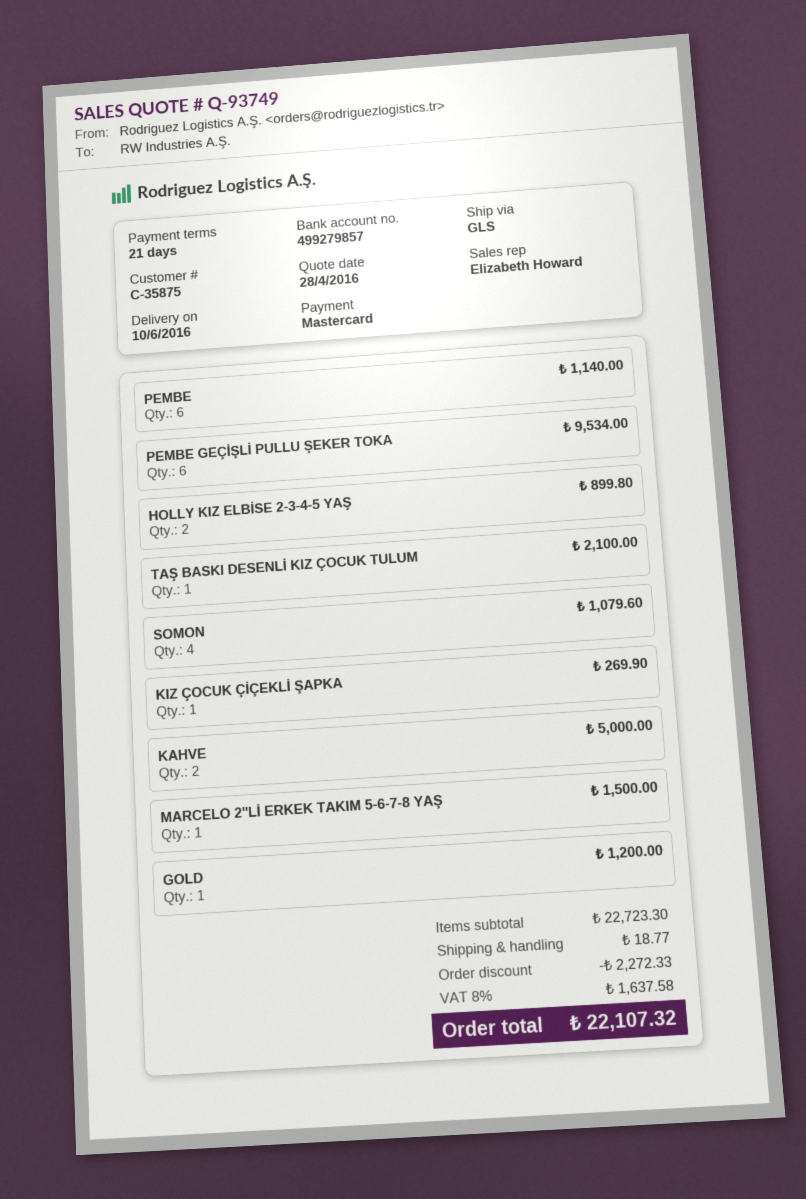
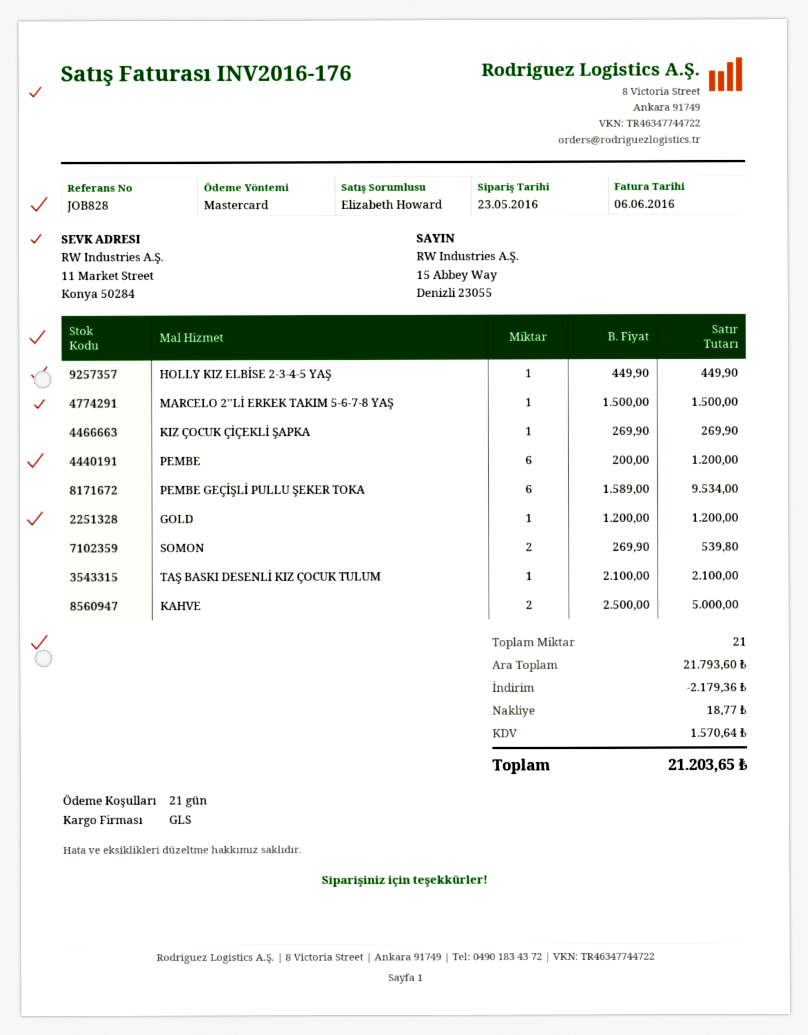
PEMBE: 6 for 1140.00 -> 6 for 1200.00
HOLLY KIZ ELBİSE 2-3-4-5 YAŞ: 2 for 899.80 -> 1 for 449.90
SOMON: 4 for 1079.60 -> 2 for 539.80
subtotal: 22723.30 -> 21793.60
discount: 2272.33 -> 2179.36
tax: 1637.58 -> 1570.64
total: 22107.32 -> 21203.65

